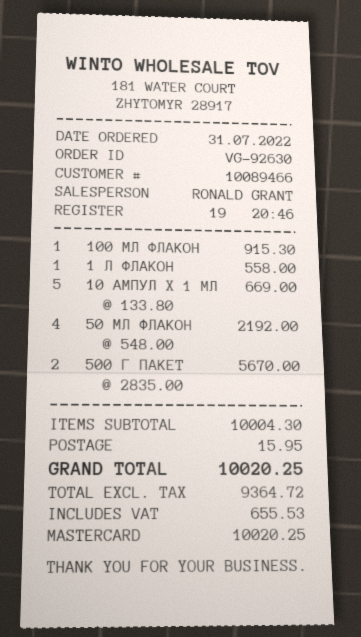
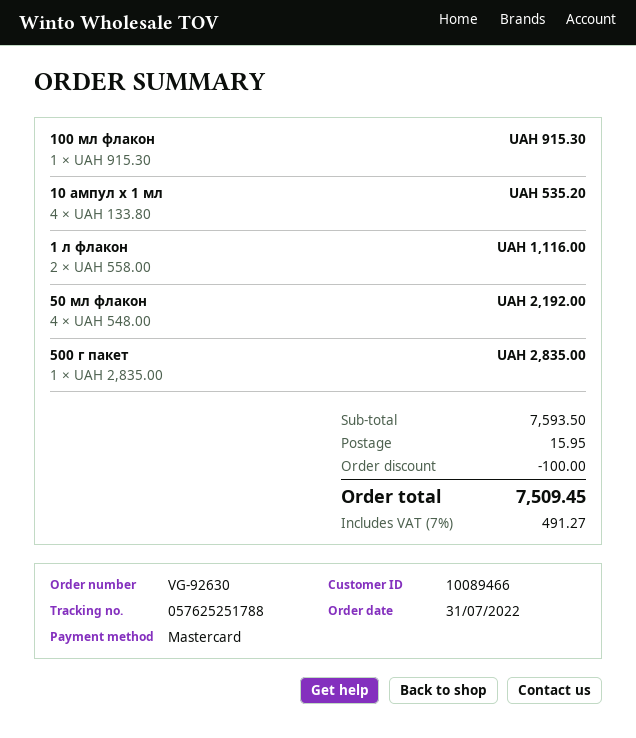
1 Л ФЛАКОН: 1 x 558.00 = 558.00 -> 2 x 558.00 = 1116.00
10 АМПУЛ Х 1 МЛ: 5 x 133.80 = 669.00 -> 4 x 133.80 = 535.20
500 Г ПАКЕТ: 2 x 2835.00 = 5670.00 -> 1 x 2835.00 = 2835.00
subtotal: 10004.30 -> 7593.50
discount: none -> 100.00
tax: 655.53 -> 491.27
total: 10020.25 -> 7509.45

